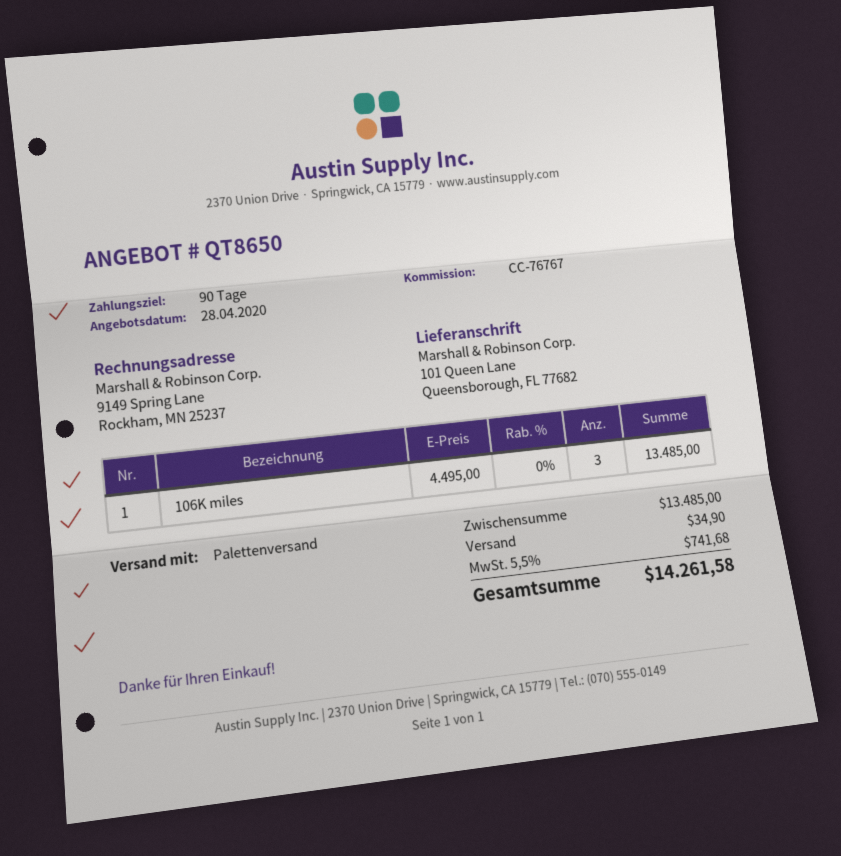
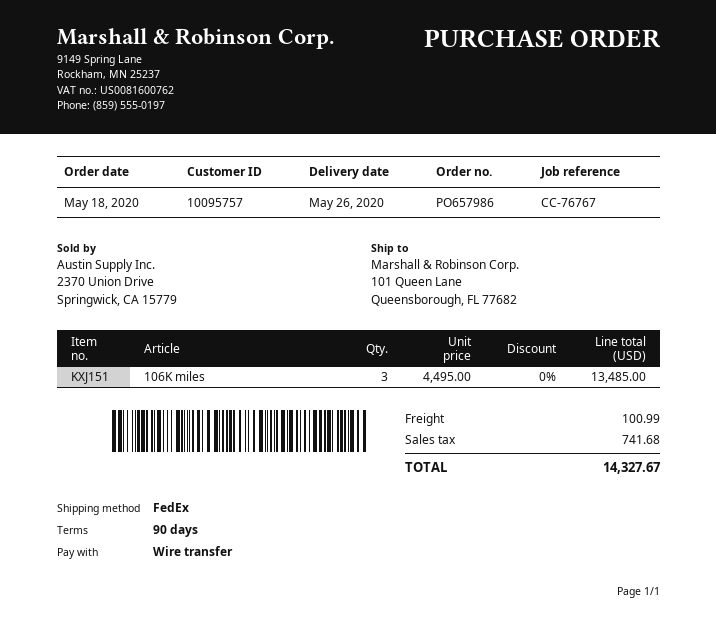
shipping method: pallet freight -> FedEx
shipping: 34.90 -> 100.99
total: 14261.58 -> 14327.67

